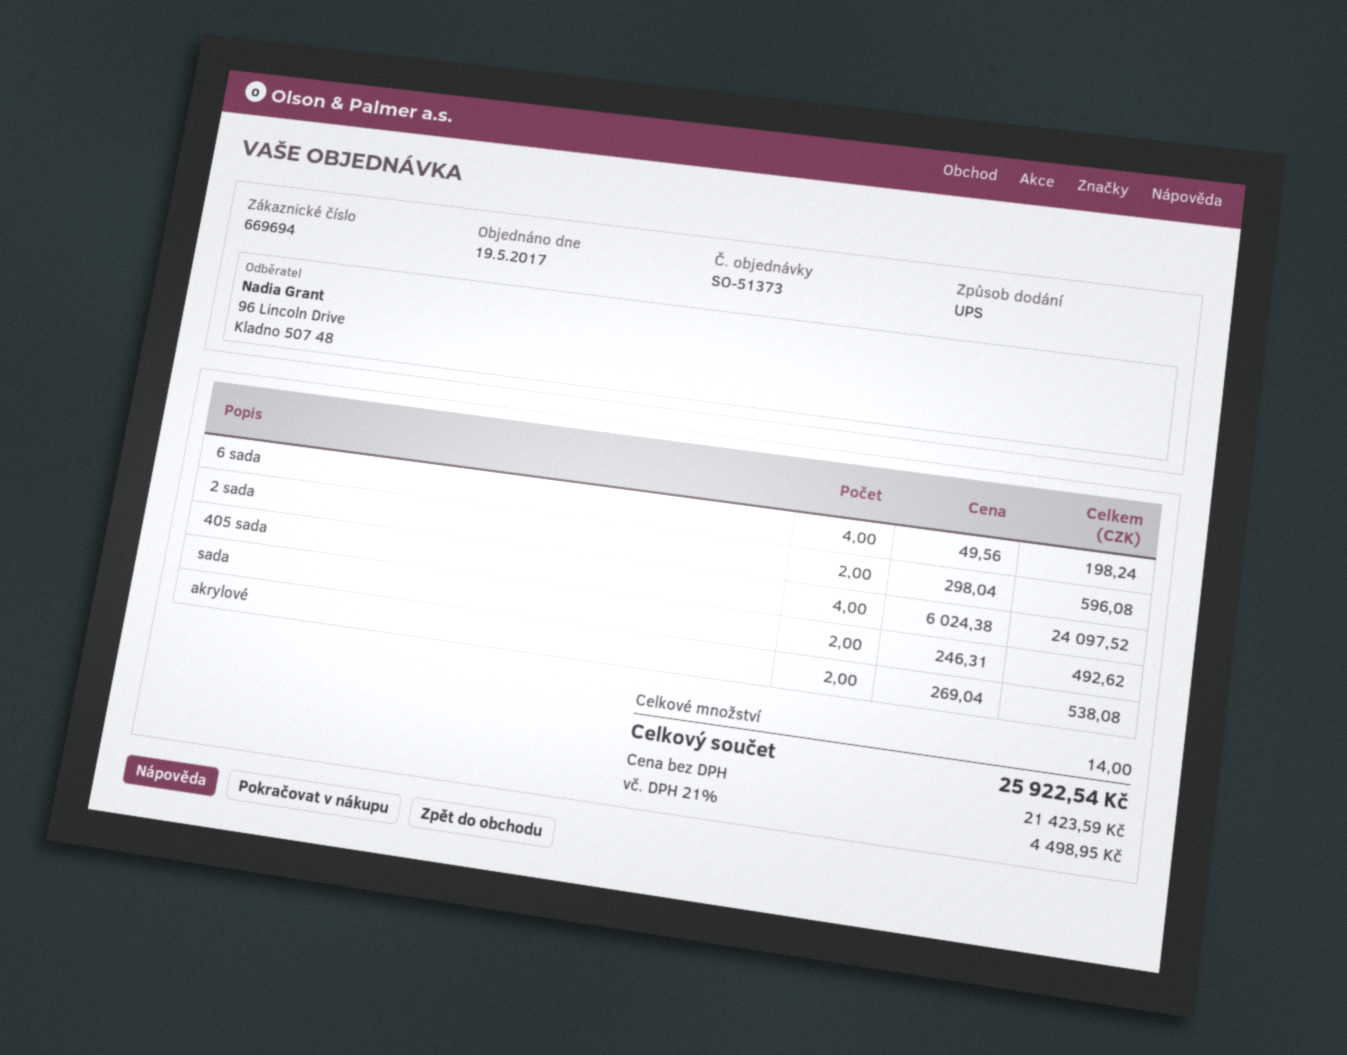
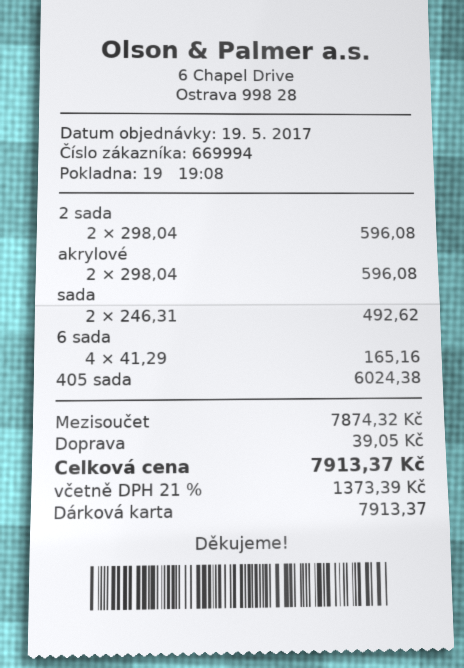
customer number: 669694 -> 669994
6 sada: 4 x 49.56 = 198.24 -> 4 x 41.29 = 165.16
405 sada: 4 x 6024.38 = 24097.52 -> 1 x 6024.38 = 6024.38
akrylové: 2 x 269.04 = 538.08 -> 2 x 298.04 = 596.08
shipping: none -> 39.05
tax: 21% = 4498.95 -> 21% = 1373.39
total: 25922.54 -> 7913.37

